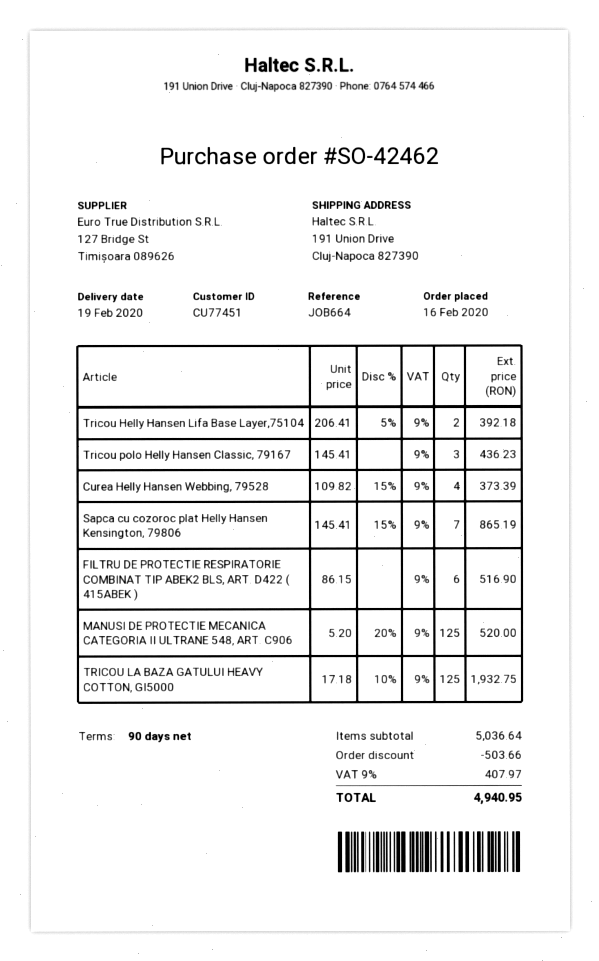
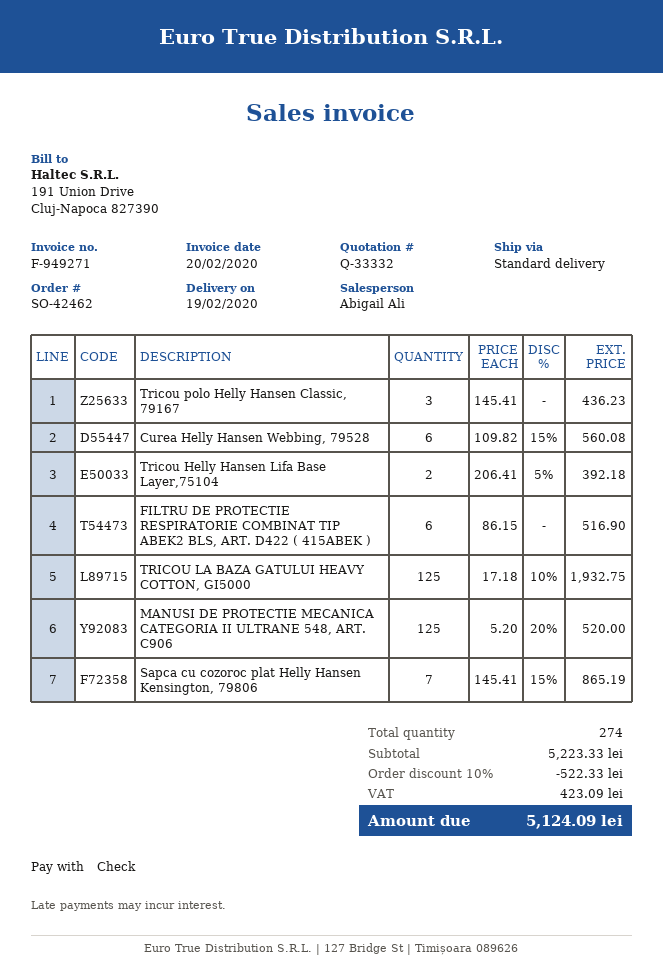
Curea Helly Hansen Webbing, 79528: 4 x 109.82 - 15% = 373.39 -> 6 x 109.82 - 15% = 560.08
subtotal: 5036.64 -> 5223.33
discount: 503.66 -> 522.33
tax: 407.97 -> 423.09
total: 4940.95 -> 5124.09

